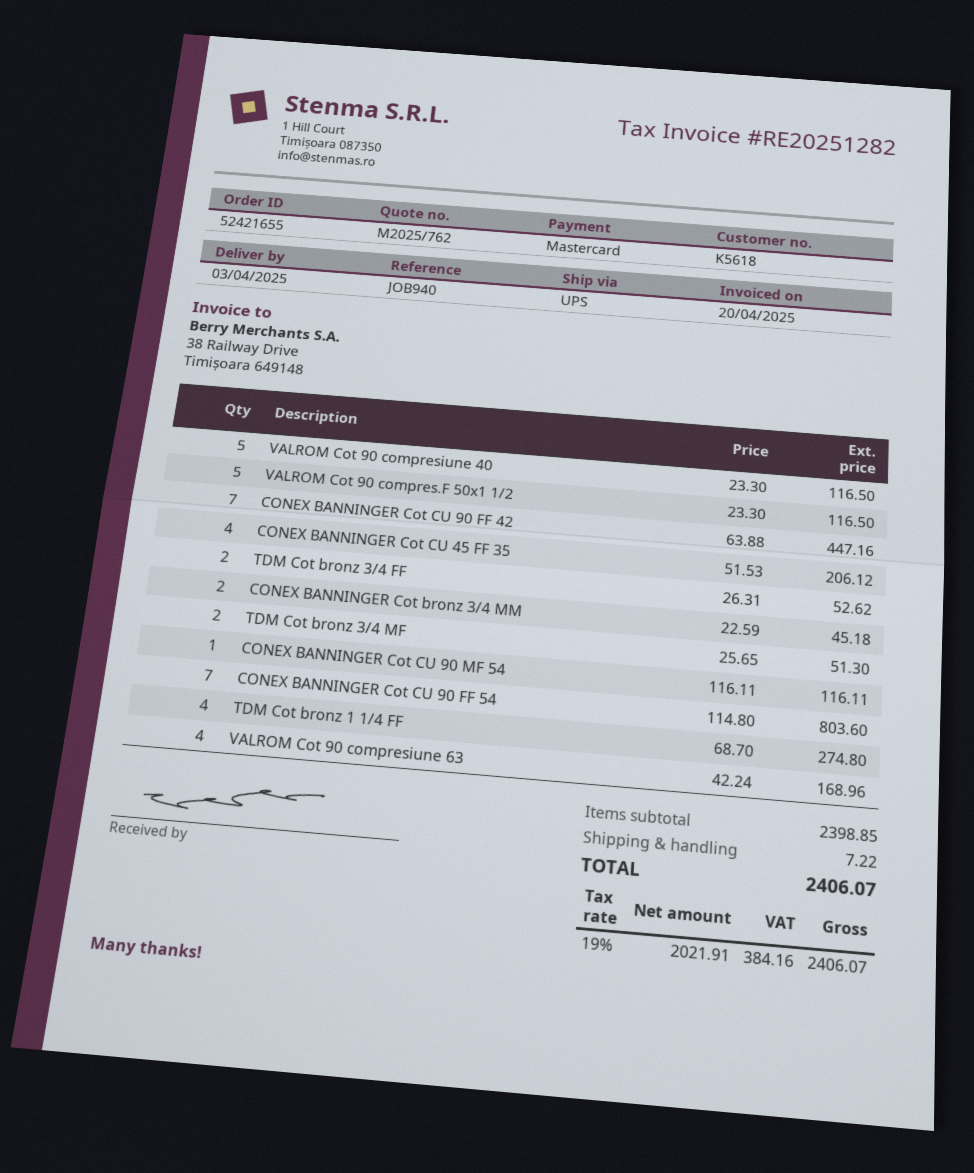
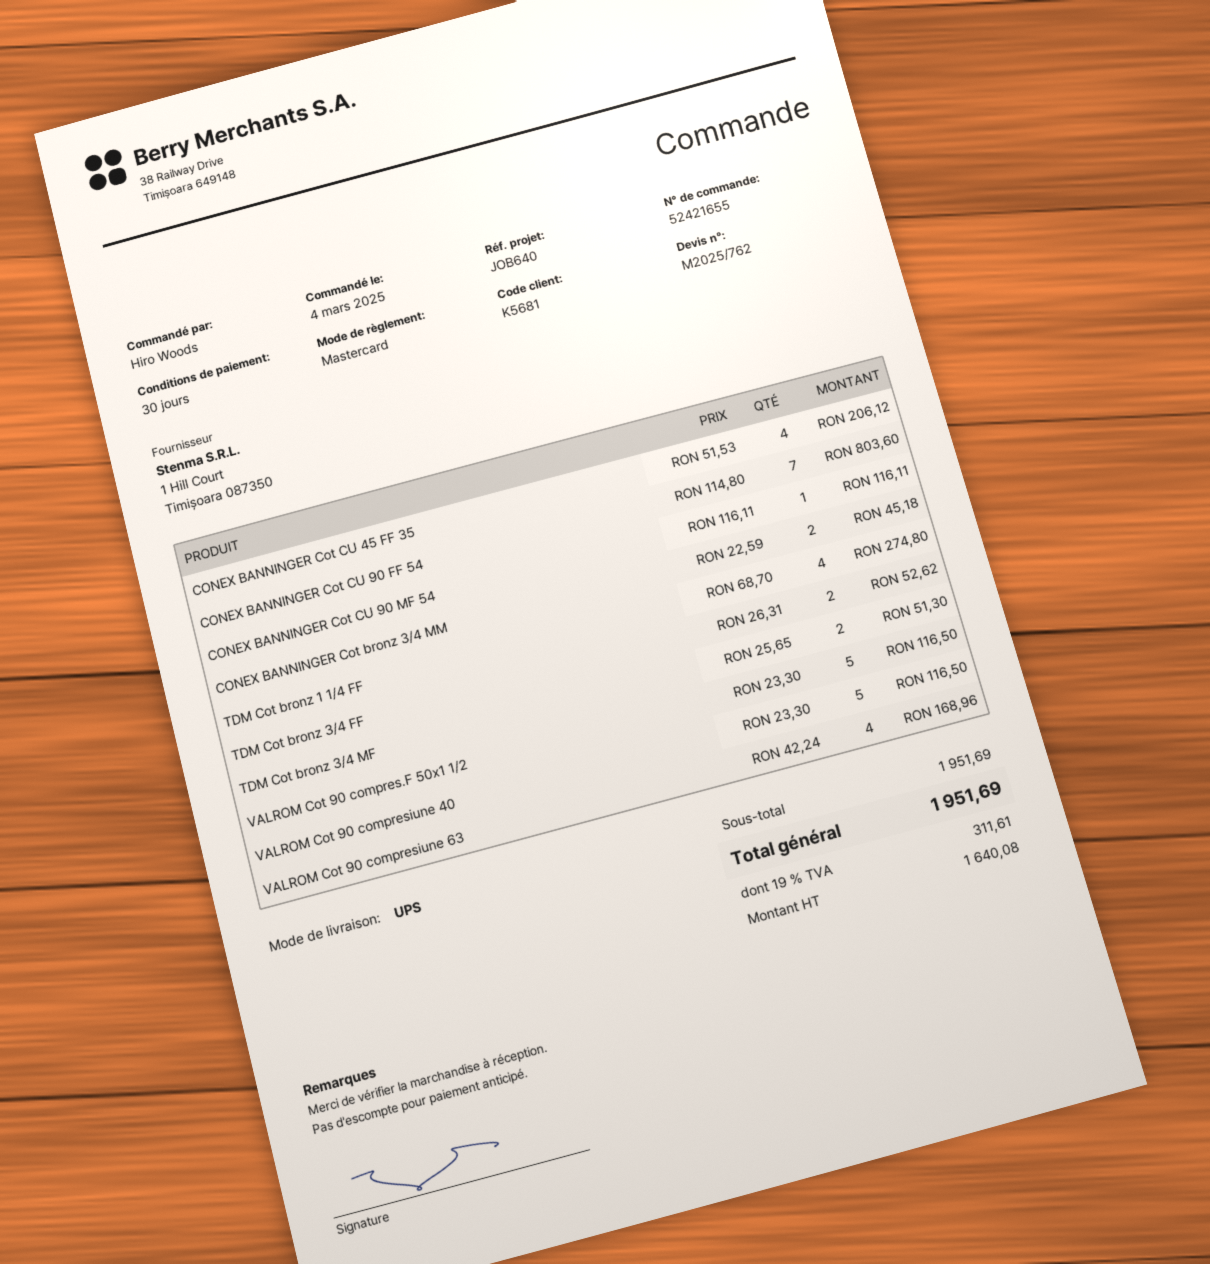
customer number: K5618 -> K5681
reference: JOB940 -> JOB640
CONEX BANNINGER Cot CU 90 FF 42: 7 x 63.88 = 447.16 -> none
subtotal: 2398.85 -> 1951.69
shipping: 7.22 -> none
net: 2021.91 -> 1640.08
tax: 19% = 384.16 -> 19% = 311.61
total: 2406.07 -> 1951.69

